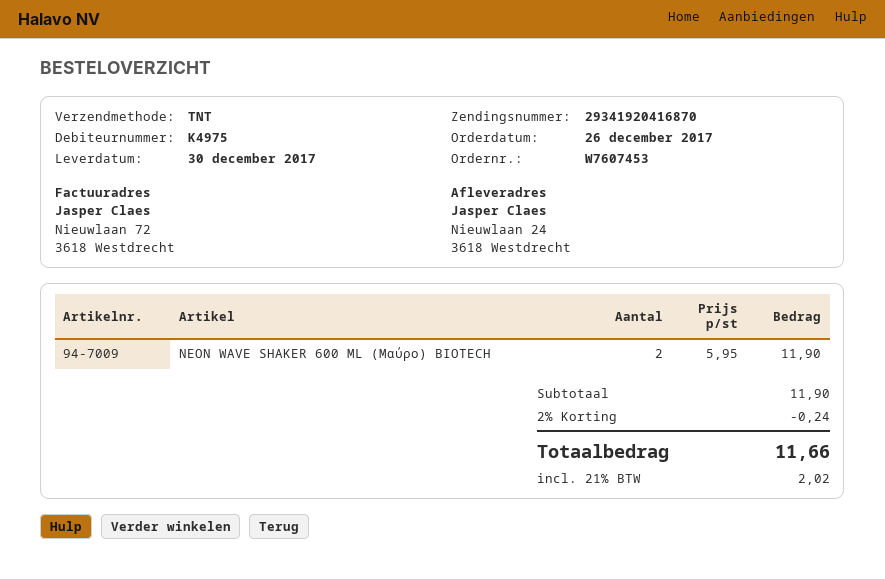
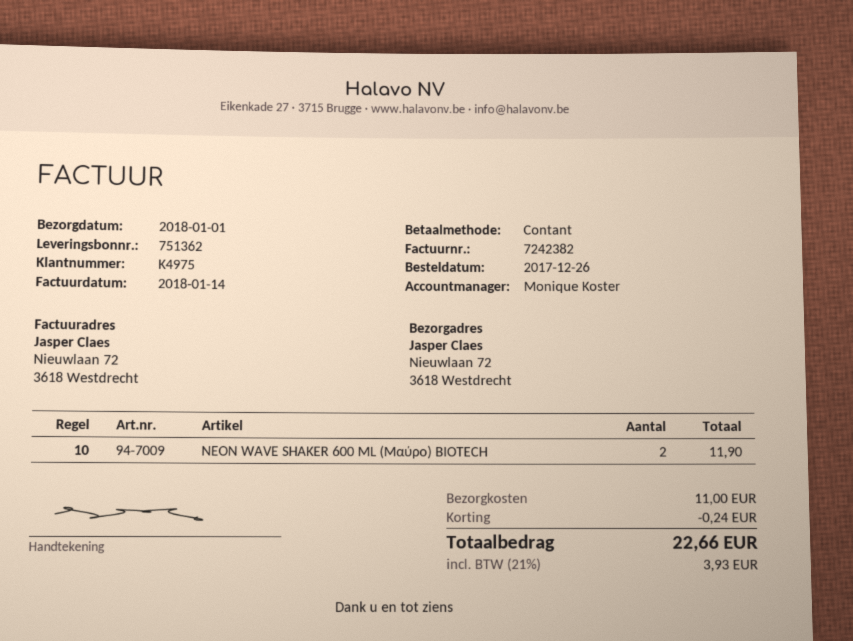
delivery date: 2017-12-30 -> 2018-01-01
ship to: Nieuwlaan 24, 3618 Westdrecht -> Nieuwlaan 72, 3618 Westdrecht
shipping: none -> 11.00
tax: 21% = 2.02 -> 21% = 3.93
total: 11.66 -> 22.66

